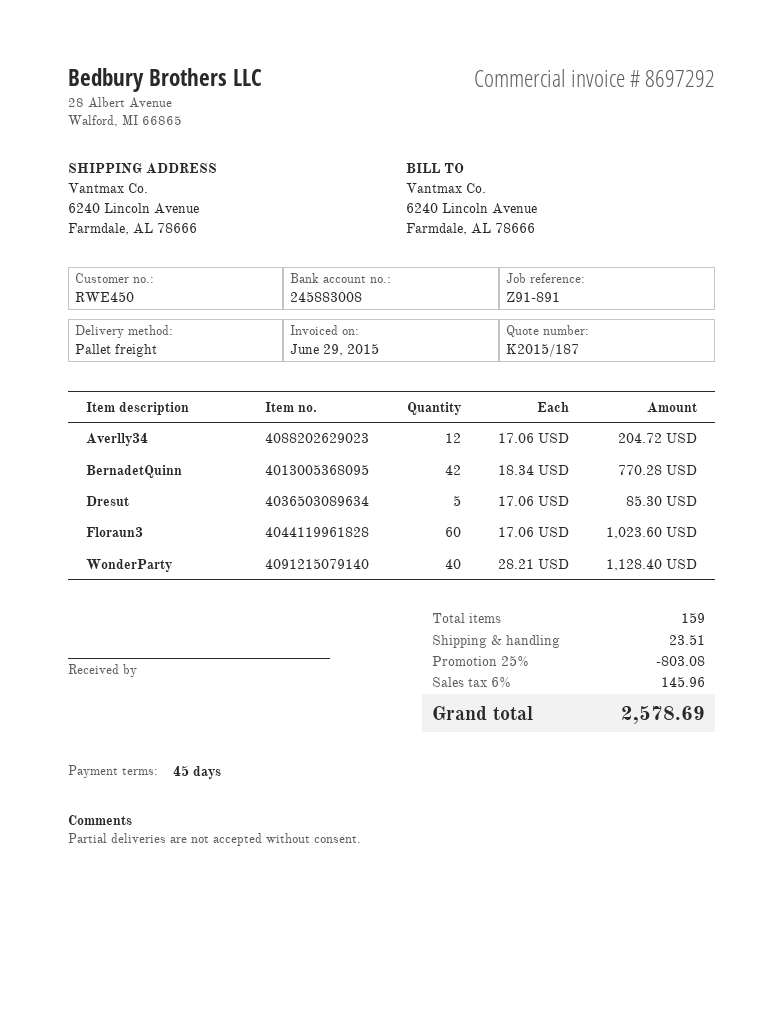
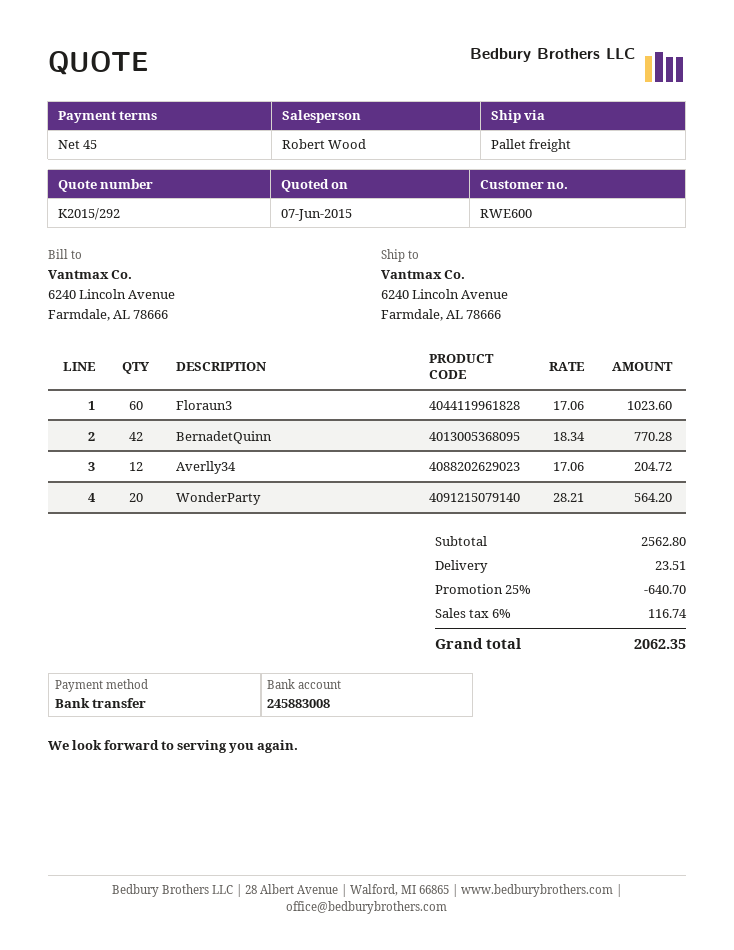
quote number: K2015/187 -> K2015/292
customer number: RWE450 -> RWE600
Dresut: 5 x 17.06 = 85.30 -> none
WonderParty: 40 x 28.21 = 1128.40 -> 20 x 28.21 = 564.20
discount: 25% = 803.08 -> 25% = 640.70
tax: 6% = 145.96 -> 6% = 116.74
total: 2578.69 -> 2062.35

